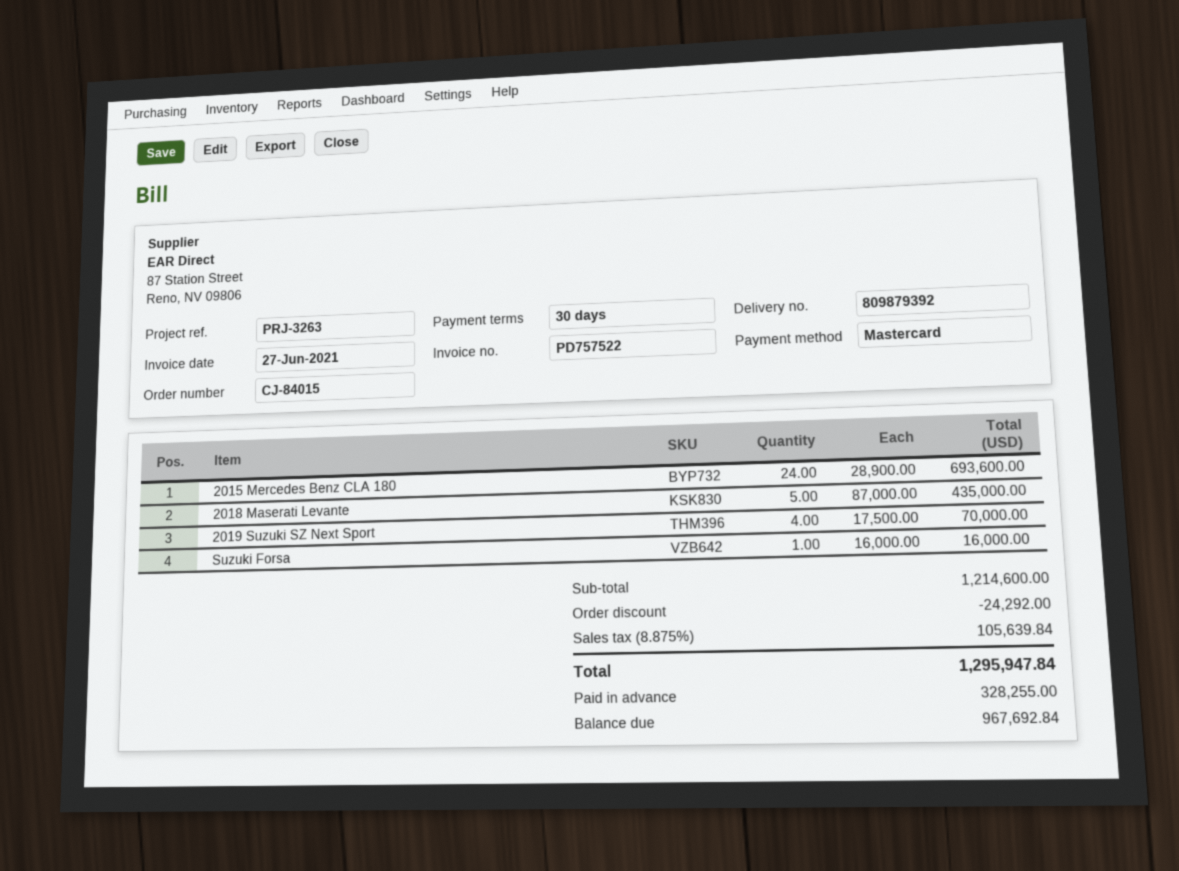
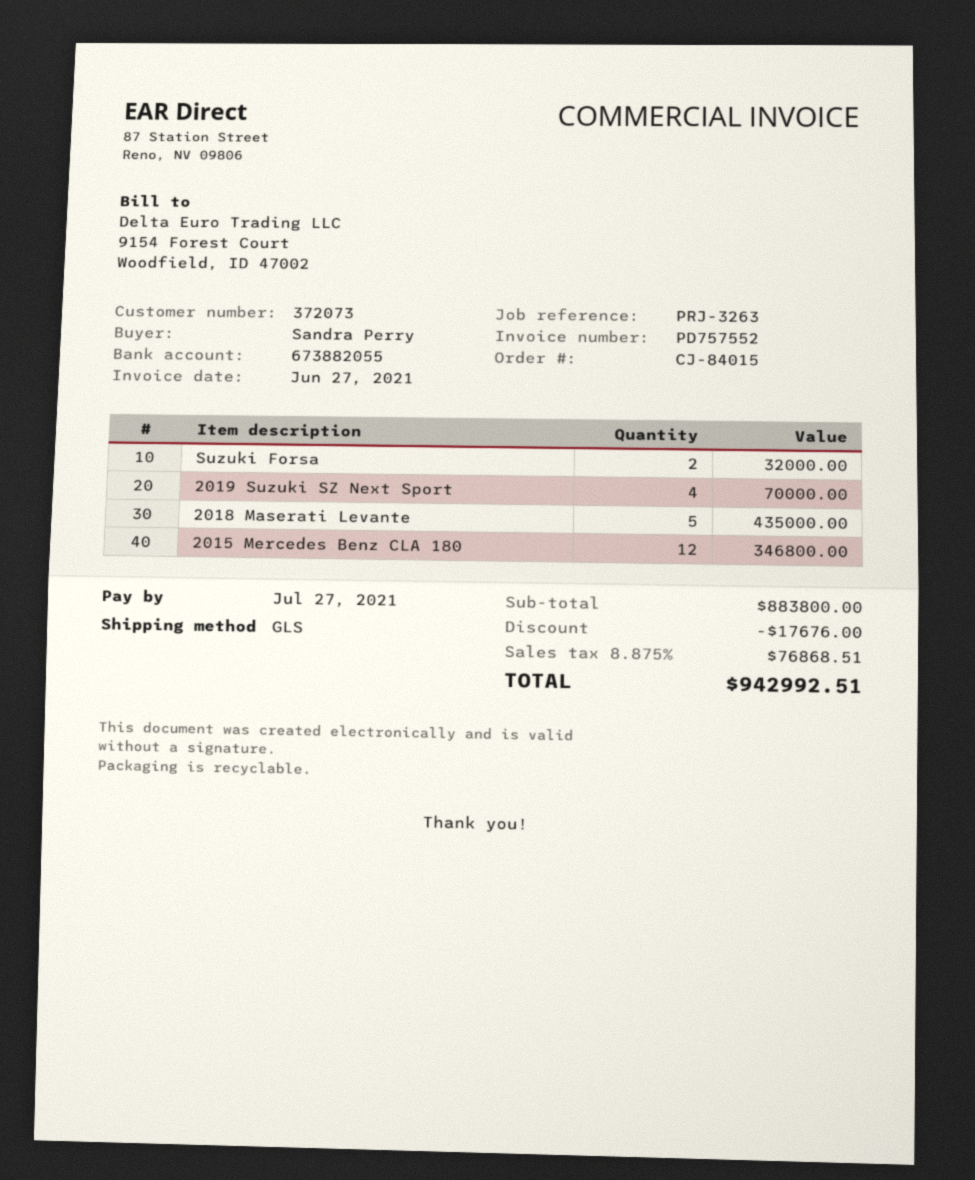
invoice number: PD757522 -> PD757552
2015 Mercedes Benz CLA 180: 24 for 693600.00 -> 12 for 346800.00
Suzuki Forsa: 1 for 16000.00 -> 2 for 32000.00
subtotal: 1214600.00 -> 883800.00
discount: 24292.00 -> 17676.00
tax: 8.875% = 105639.84 -> 8.875% = 76868.51
total: 1295947.84 -> 942992.51

